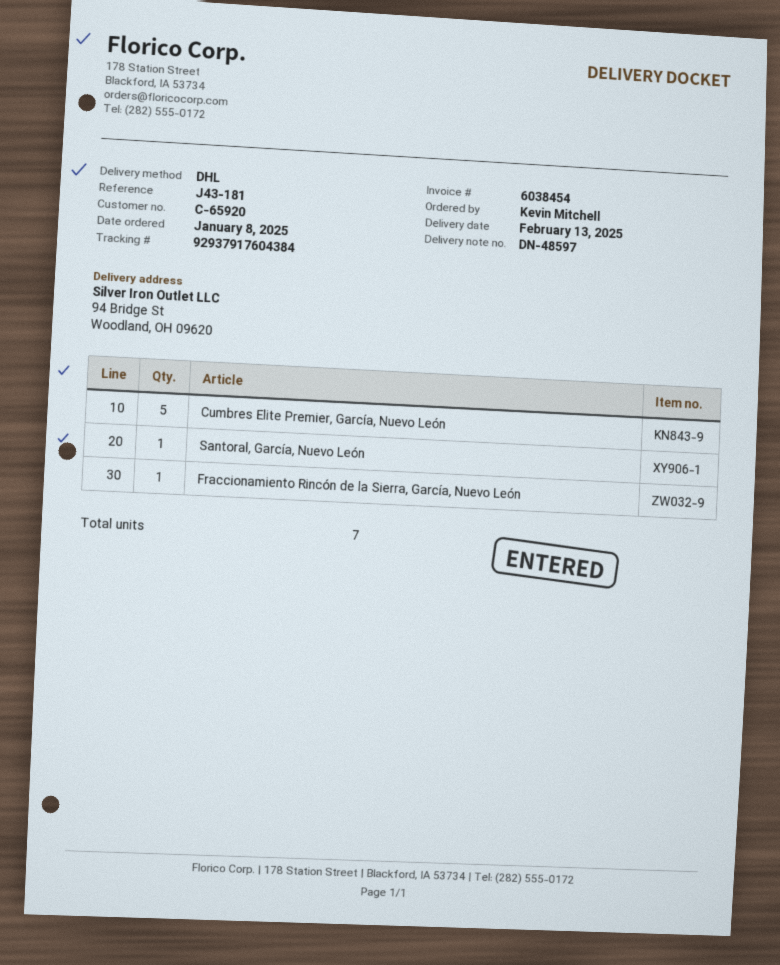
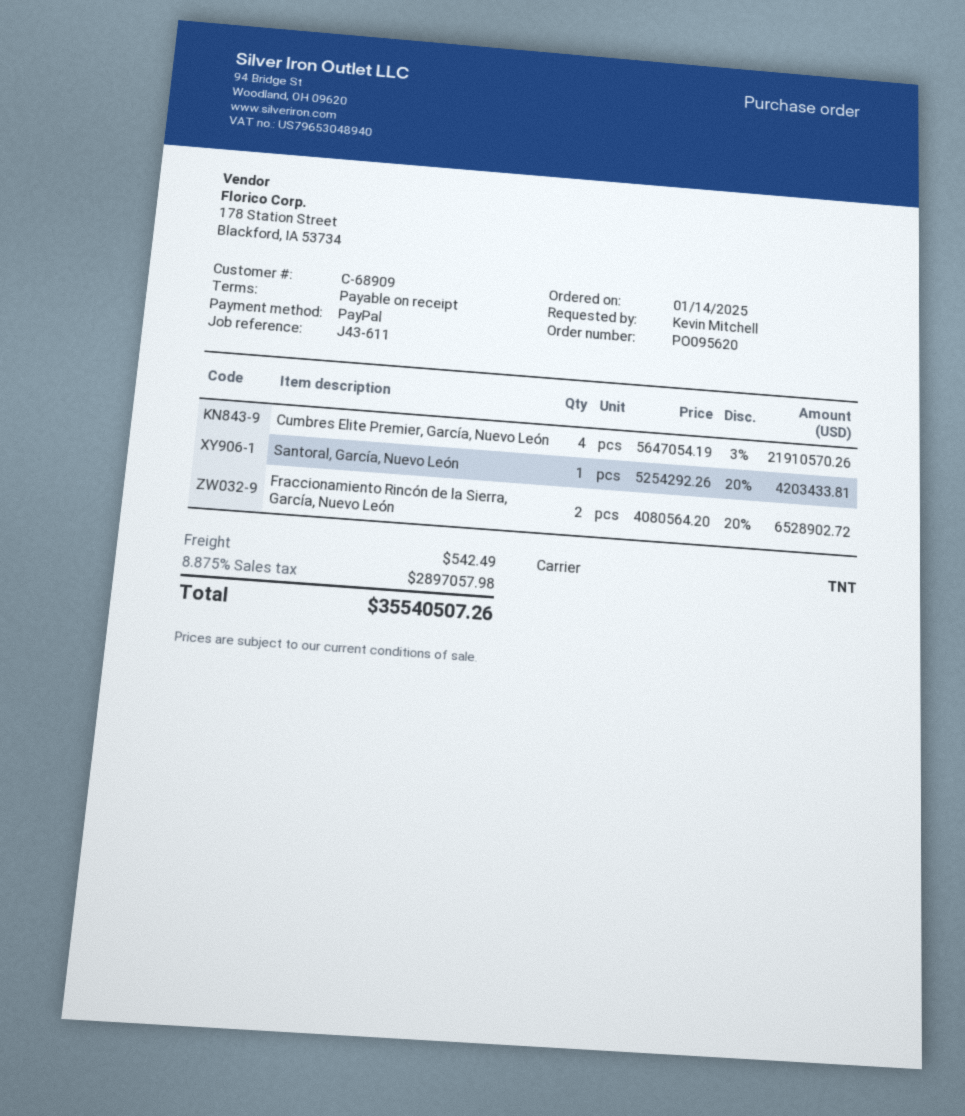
order date: 2025-01-08 -> 2025-01-14
customer number: C-65920 -> C-68909
reference: J43-181 -> J43-611
shipping method: DHL -> TNT
Cumbres Elite Premier, García, Nuevo León: 5 -> 4
Fraccionamiento Rincón de la Sierra, García, Nuevo León: 1 -> 2

